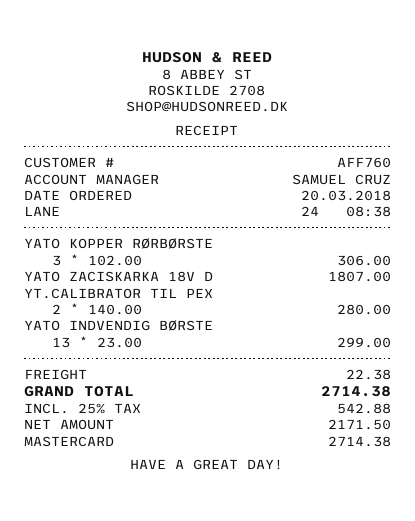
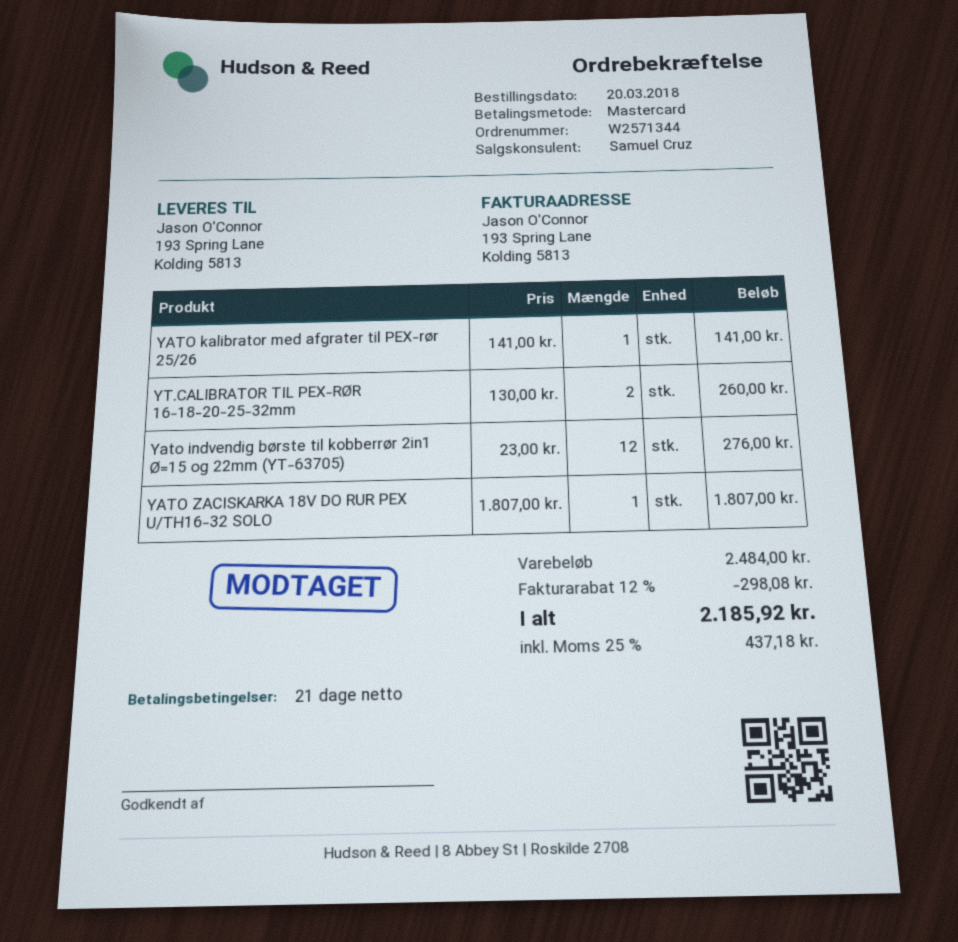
YATO KOPPER RØRBØRSTE: 3 x 102.00 = 306.00 -> none
YT.CALIBRATOR TIL PEX: 2 x 140.00 = 280.00 -> 2 x 130.00 = 260.00
YATO INDVENDIG BØRSTE: 13 x 23.00 = 299.00 -> 12 x 23.00 = 276.00
YATO kalibrator med afgrater til PEX-rør 25/26: none -> 1 x 141.00 = 141.00
discount: none -> 12% = 298.08
shipping: 22.38 -> none
tax: 25% = 542.88 -> 25% = 437.18
total: 2714.38 -> 2185.92

